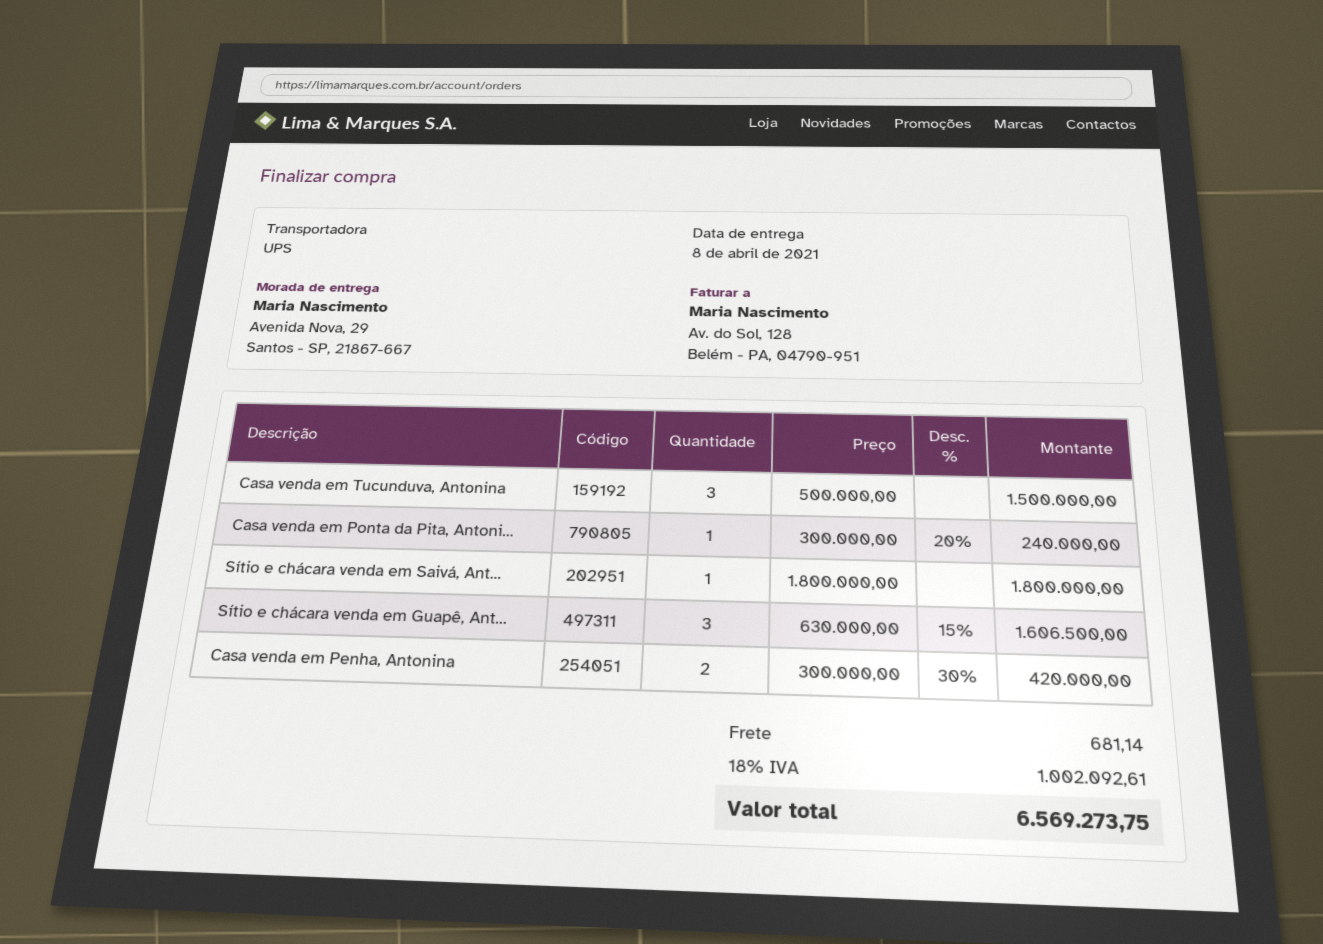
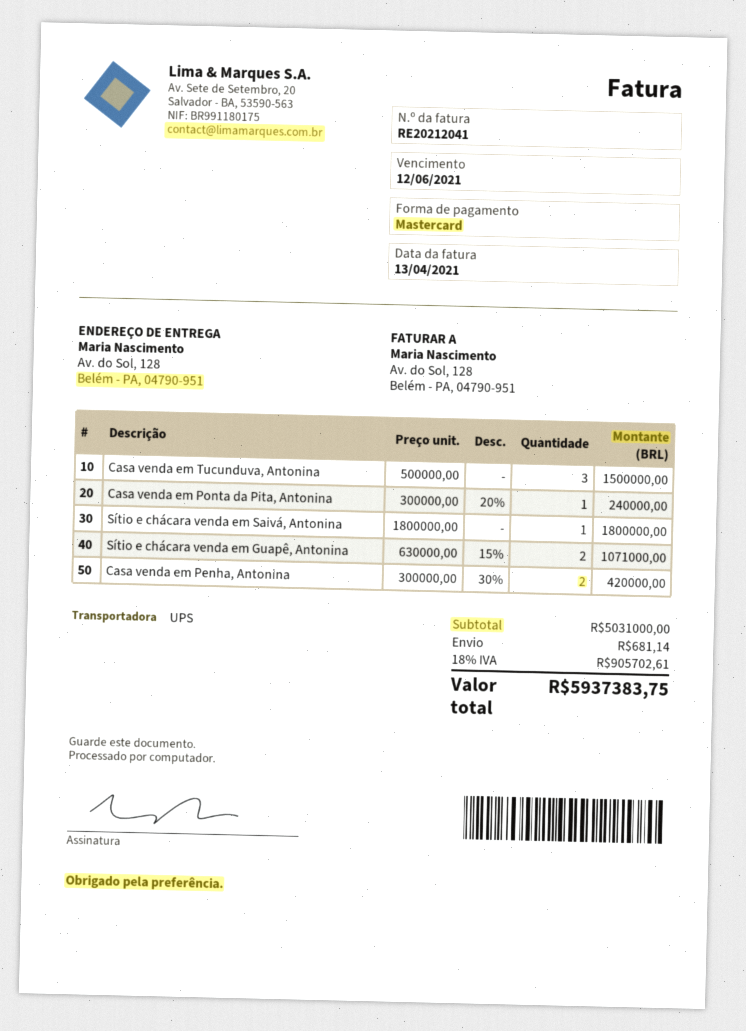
ship to: Avenida Nova, 29, Santos - SP, 21867-667 -> Av. do Sol, 128, Belém - PA, 04790-951
Sítio e chácara venda em Guapê, Ant...: 3 x 630000.00 - 15% = 1606500.00 -> 2 x 630000.00 - 15% = 1071000.00
tax: 18% = 1002092.61 -> 18% = 905702.61
total: 6569273.75 -> 5937383.75

